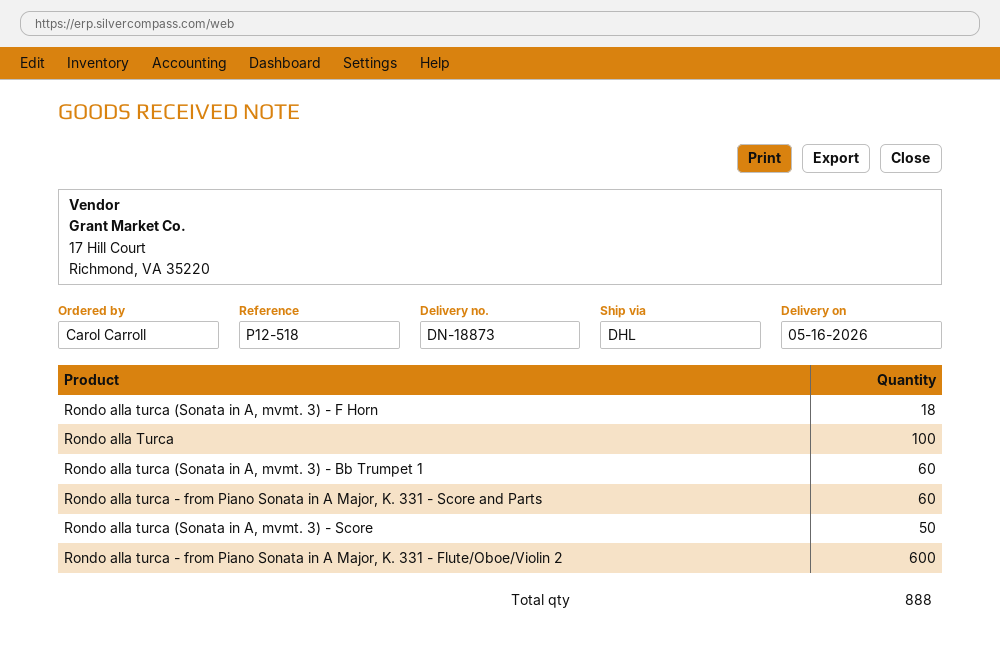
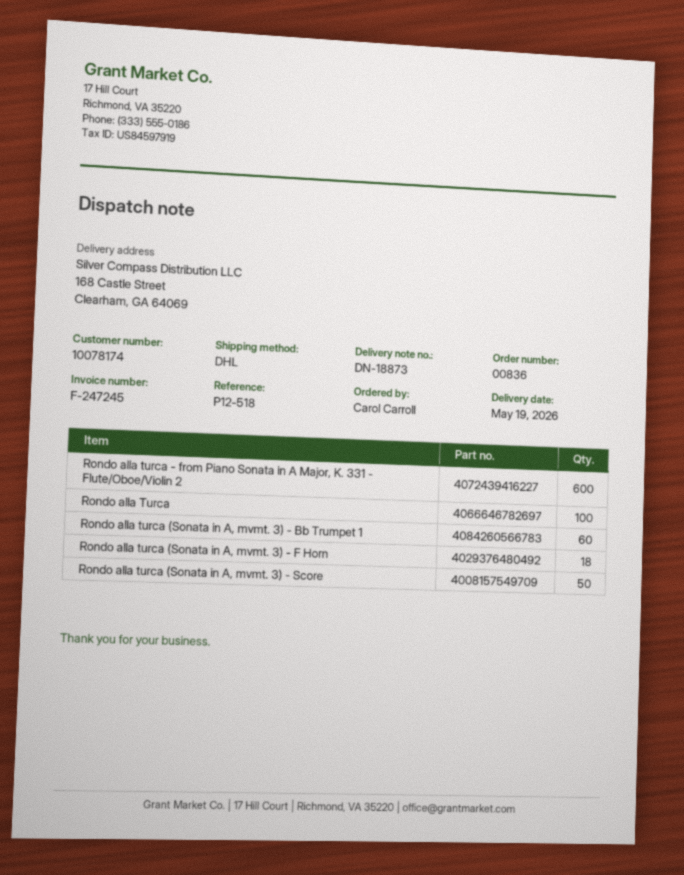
delivery date: 2026-05-16 -> 2026-05-19
Rondo alla turca - from Piano Sonata in A Major, K. 331 - Score and Parts: 60 -> none

